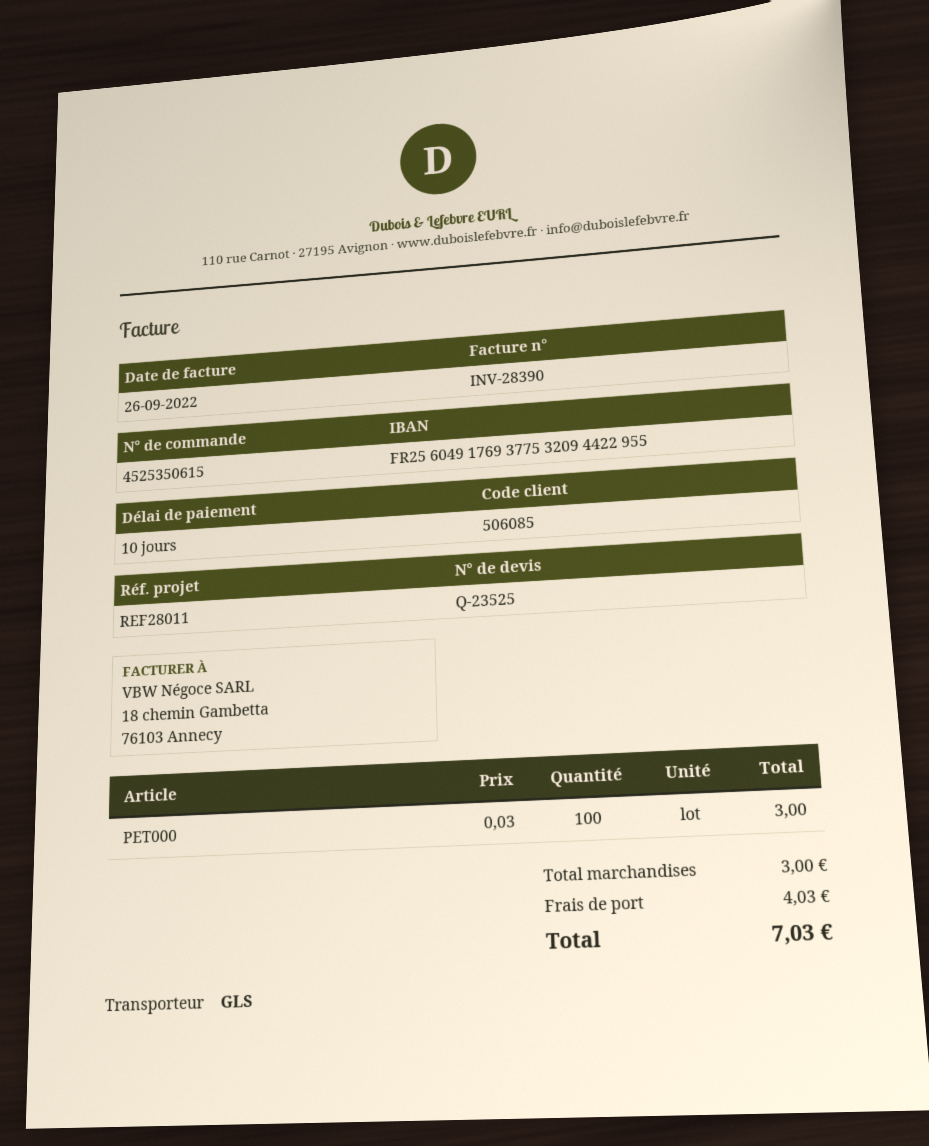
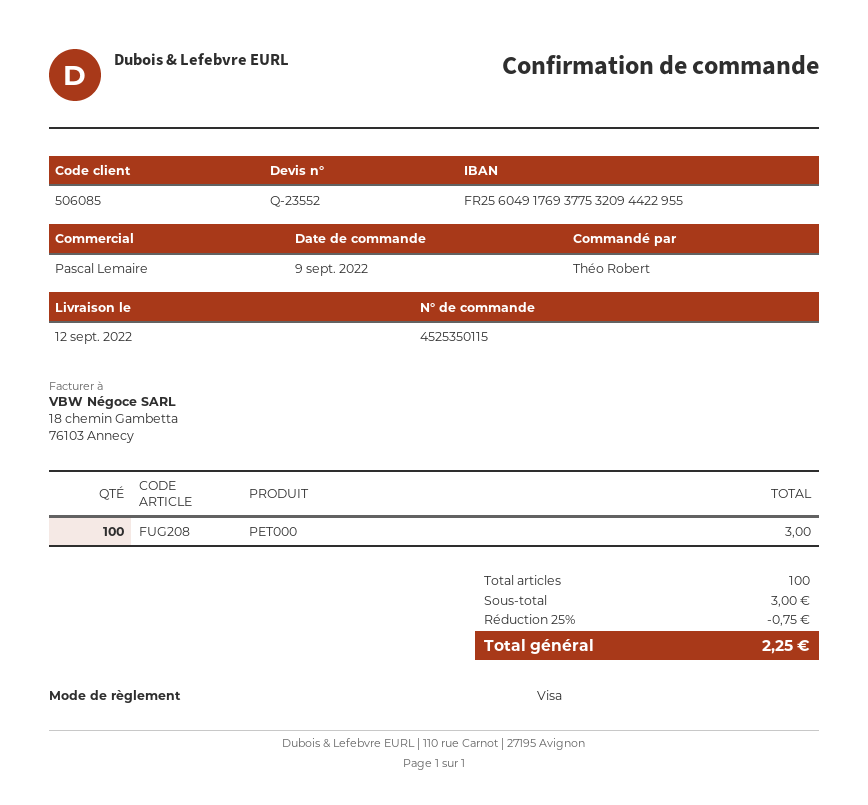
quote number: Q-23525 -> Q-23552
order number: 4525350615 -> 4525350115
discount: none -> 25% = 0.75
shipping: 4.03 -> none
total: 7.03 -> 2.25

